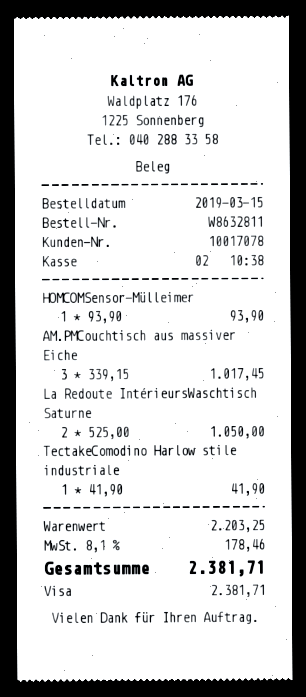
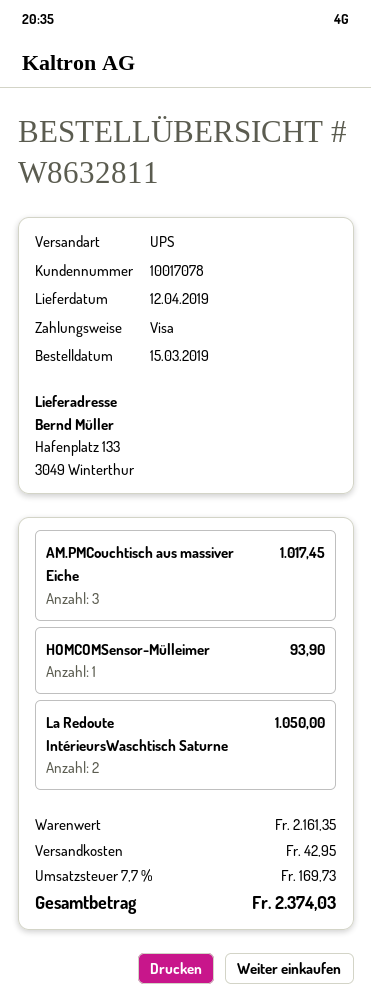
TectakeComodino Harlow stile industriale: 1 for 41.90 -> none
subtotal: 2203.25 -> 2161.35
shipping: none -> 42.95
tax: 8.1% = 178.46 -> 7.7% = 169.73
total: 2381.71 -> 2374.03

